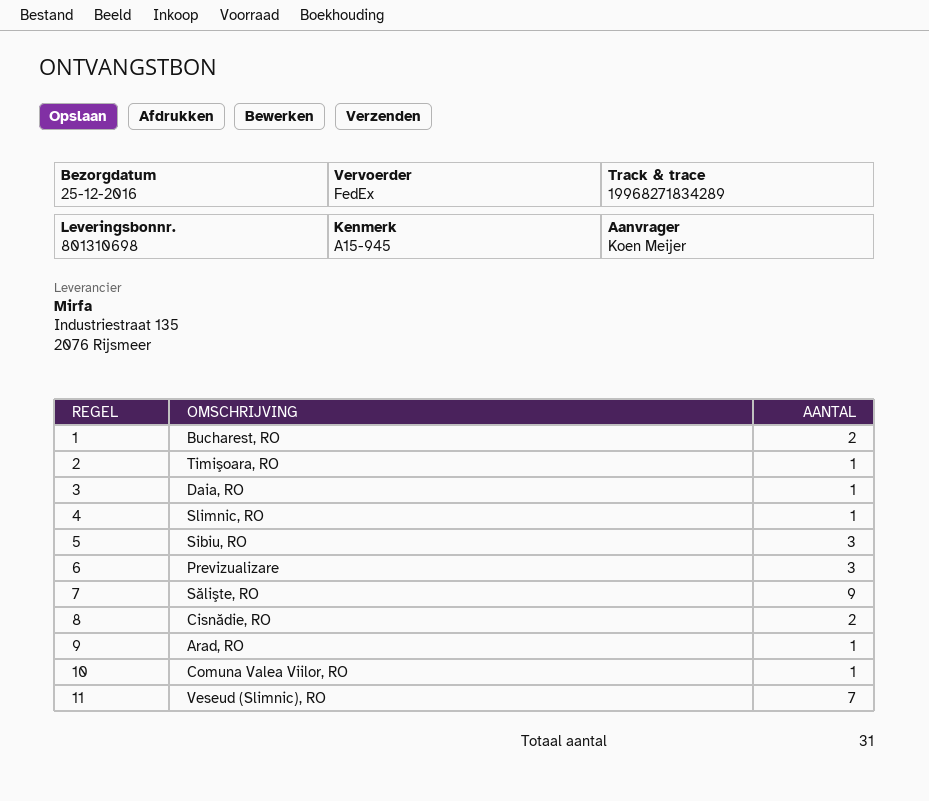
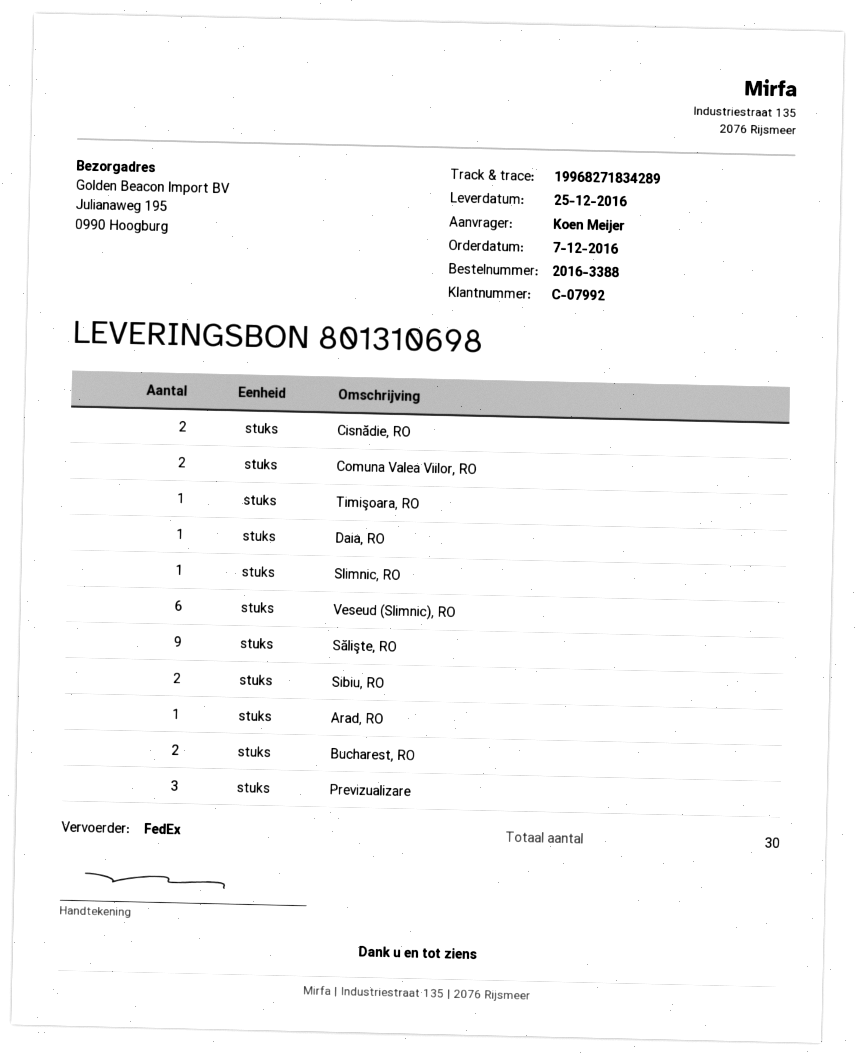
Sibiu, RO: 3 -> 2
Comuna Valea Viilor, RO: 1 -> 2
Veseud (Slimnic), RO: 7 -> 6
total quantity: 31 -> 30

